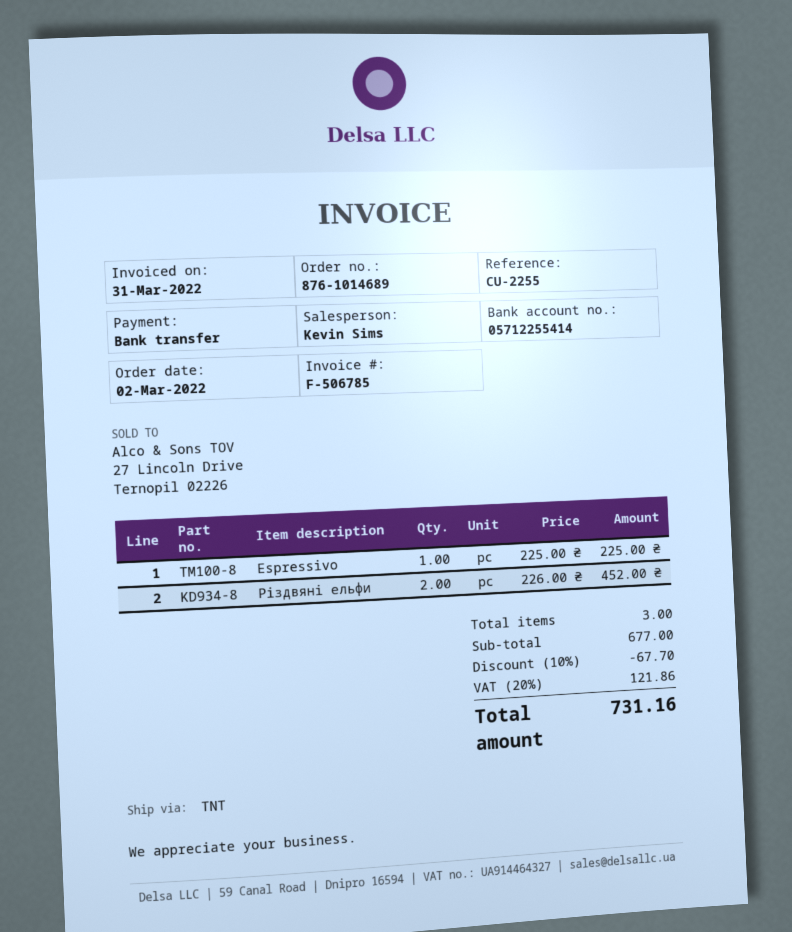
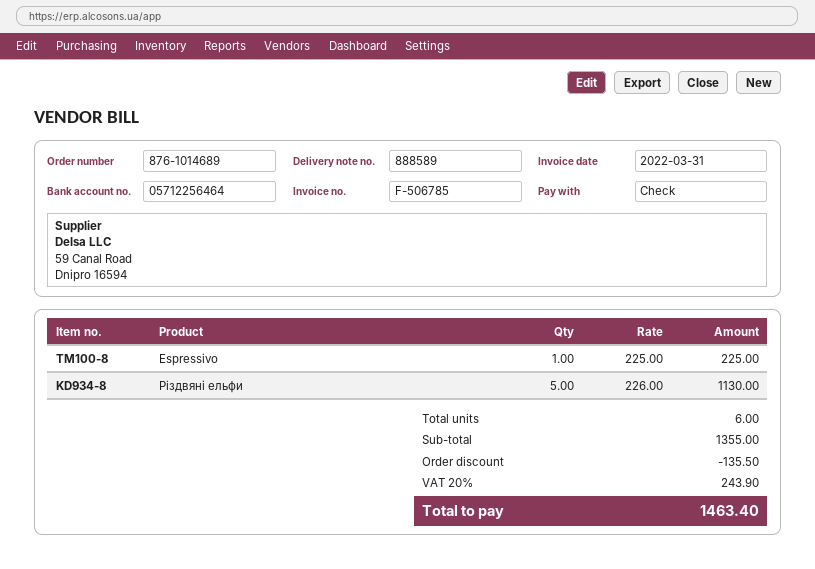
payment method: bank transfer -> cheque
bank account: 05712255414 -> 05712256464
Різдвяні ельфи: 2 x 226.00 = 452.00 -> 5 x 226.00 = 1130.00
total quantity: 3 -> 6
subtotal: 677.00 -> 1355.00
discount: 67.70 -> 135.50
tax: 20% = 121.86 -> 20% = 243.90
total: 731.16 -> 1463.40

